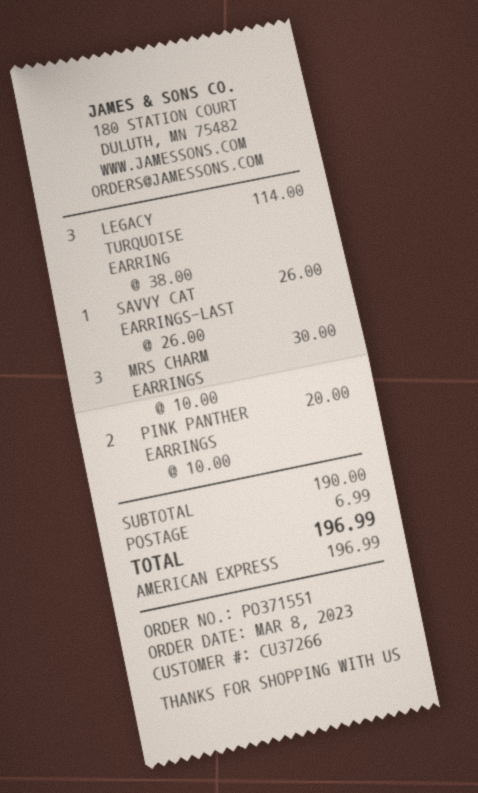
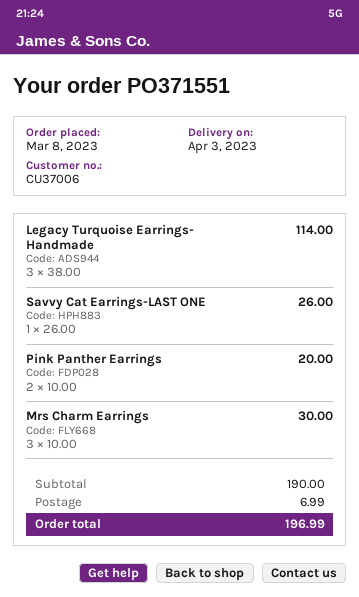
customer number: CU37266 -> CU37006

